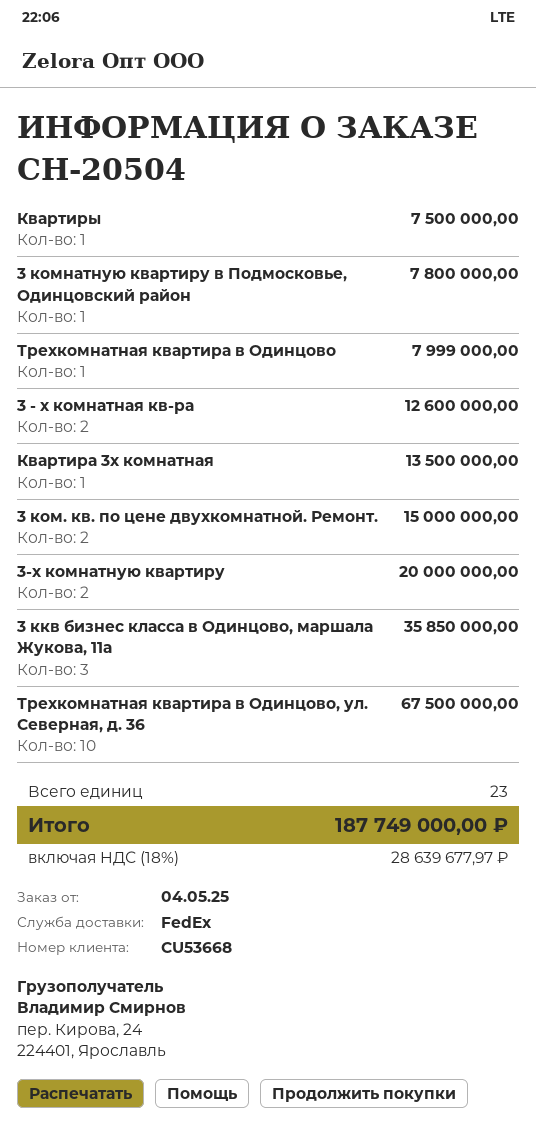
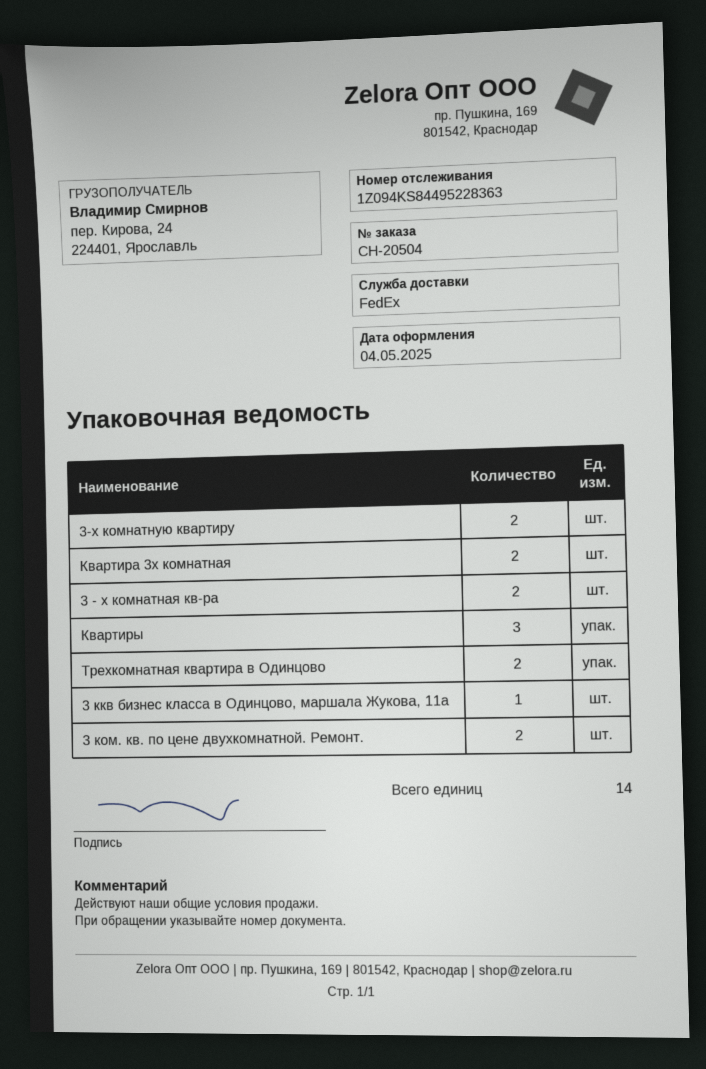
Квартиры: 1 -> 3
3 комнатную квартиру в Подмосковье, Одинцовский район: 1 -> none
Трехкомнатная квартира в Одинцово: 1 -> 2
Квартира 3х комнатная: 1 -> 2
3 ккв бизнес класса в Одинцово, маршала Жукова, 11а: 3 -> 1
Трехкомнатная квартира в Одинцово, ул. Северная, д. 36: 10 -> none
total quantity: 23 -> 14

